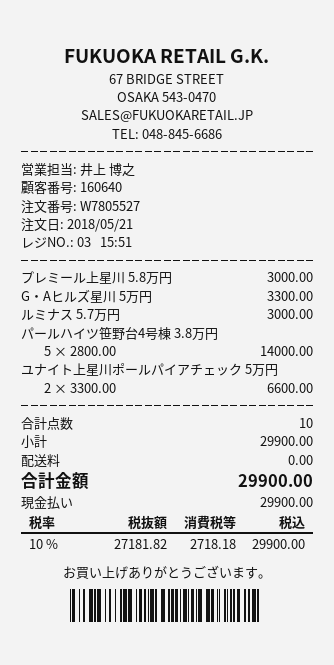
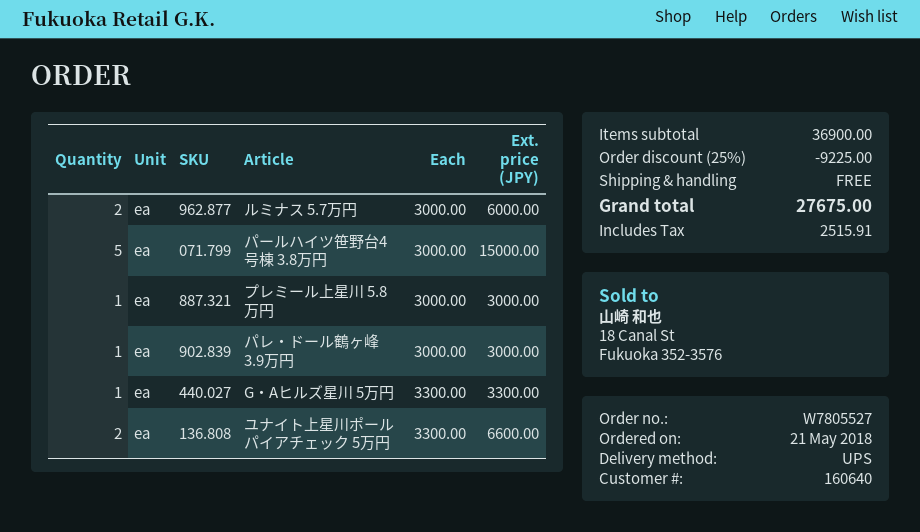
ルミナス 5.7万円: 1 x 3000.00 = 3000.00 -> 2 x 3000.00 = 6000.00
パールハイツ笹野台4号棟 3.8万円: 5 x 2800.00 = 14000.00 -> 5 x 3000.00 = 15000.00
パレ・ドール鶴ヶ峰 3.9万円: none -> 1 x 3000.00 = 3000.00
subtotal: 29900.00 -> 36900.00
discount: none -> 25% = 9225.00
tax: 2718.18 -> 2515.91
total: 29900.00 -> 27675.00

